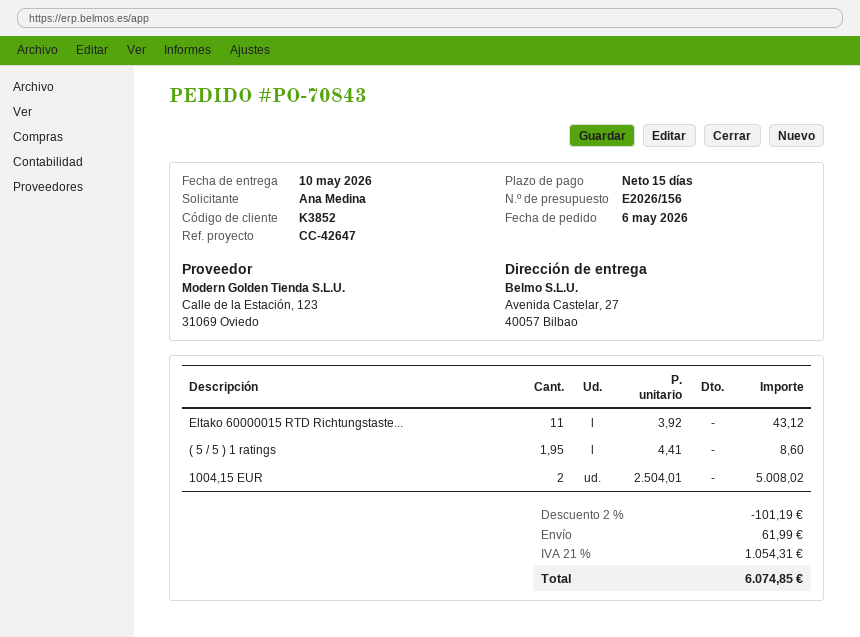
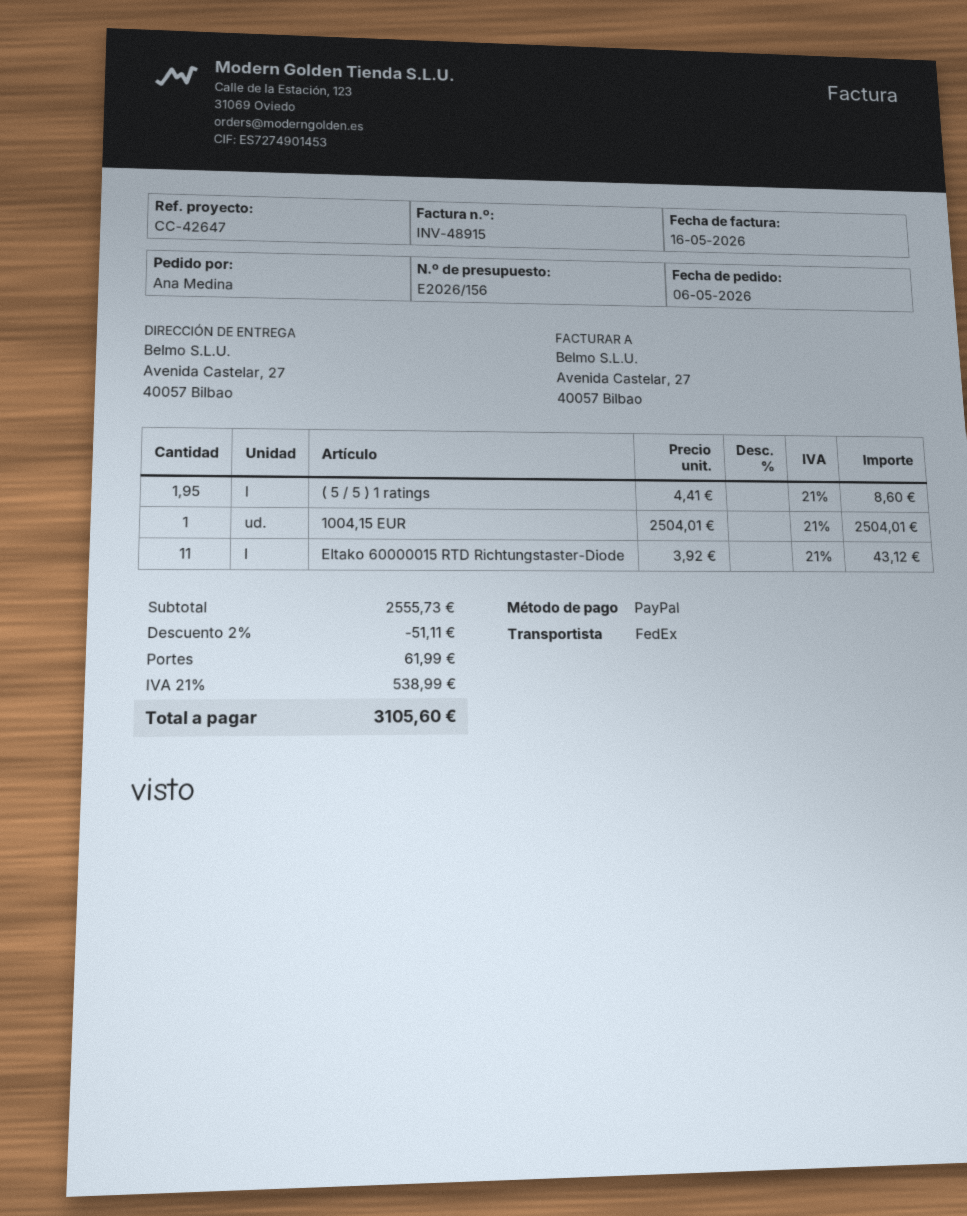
1004,15 EUR: 2 x 2504.01 = 5008.02 -> 1 x 2504.01 = 2504.01
discount: 2% = 101.19 -> 2% = 51.11
tax: 21% = 1054.31 -> 21% = 538.99
total: 6074.85 -> 3105.60

